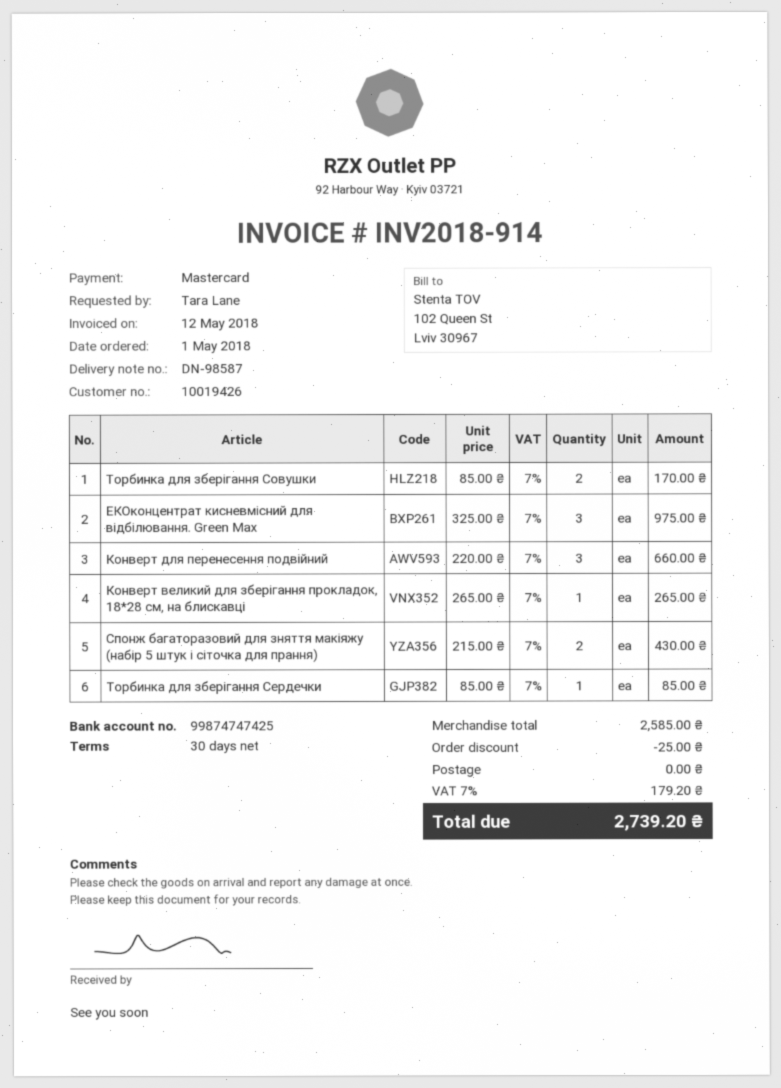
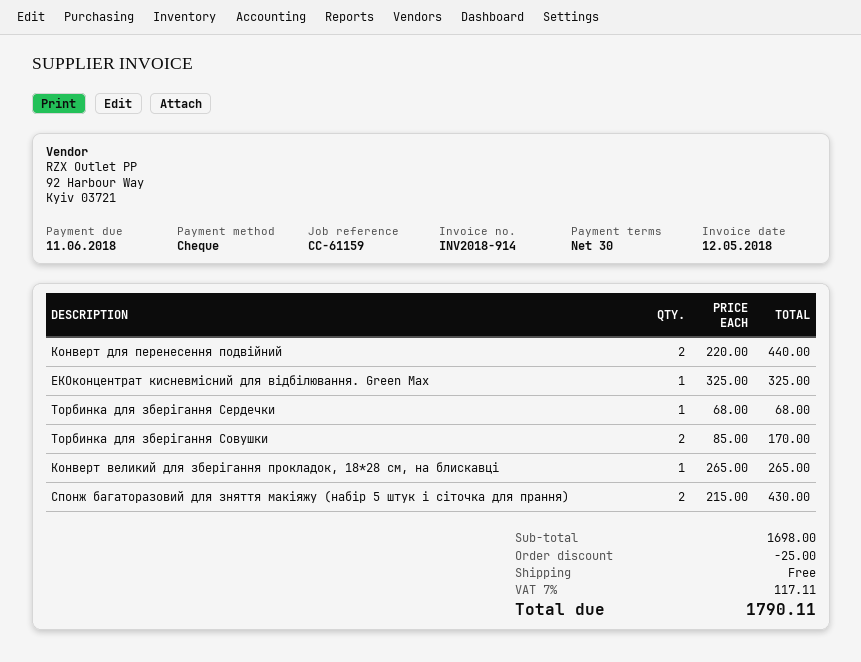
payment method: Mastercard -> cheque
EКОконцентрат кисневмісний для відбілювання. Green Max: 3 x 325.00 = 975.00 -> 1 x 325.00 = 325.00
Конверт для перенесення подвійний: 3 x 220.00 = 660.00 -> 2 x 220.00 = 440.00
Торбинка для зберігання Сердечки: 1 x 85.00 = 85.00 -> 1 x 68.00 = 68.00
subtotal: 2585.00 -> 1698.00
tax: 7% = 179.20 -> 7% = 117.11
total: 2739.20 -> 1790.11

